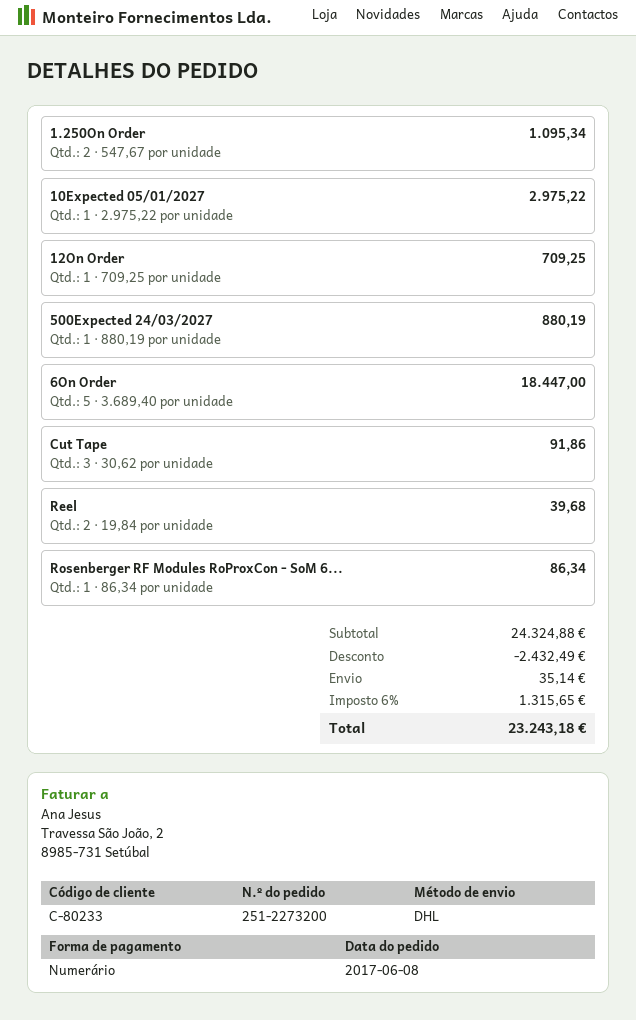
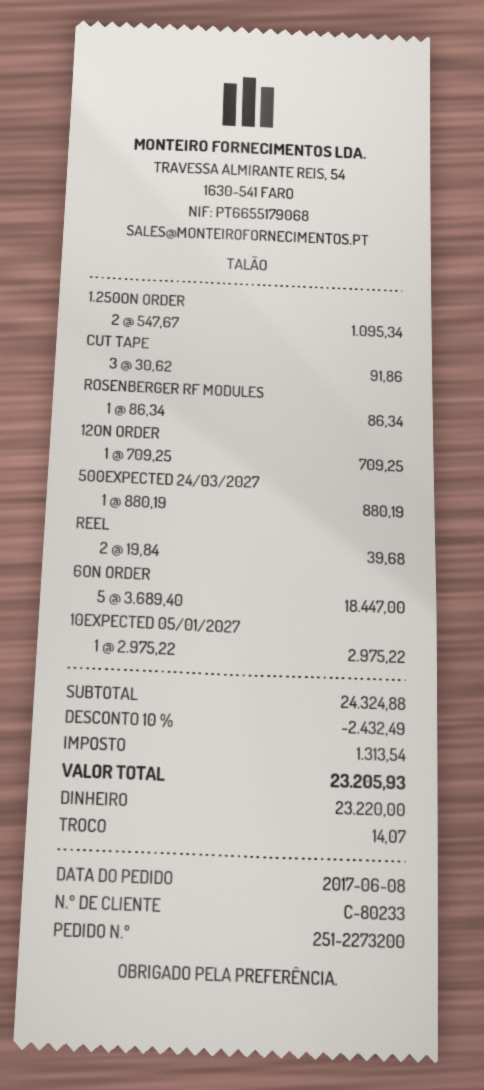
shipping: 35.14 -> none
tax: 1315.65 -> 1313.54
total: 23243.18 -> 23205.93

